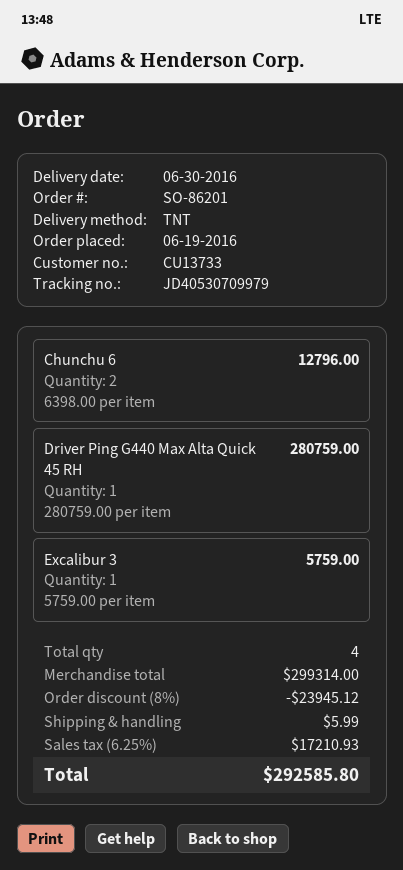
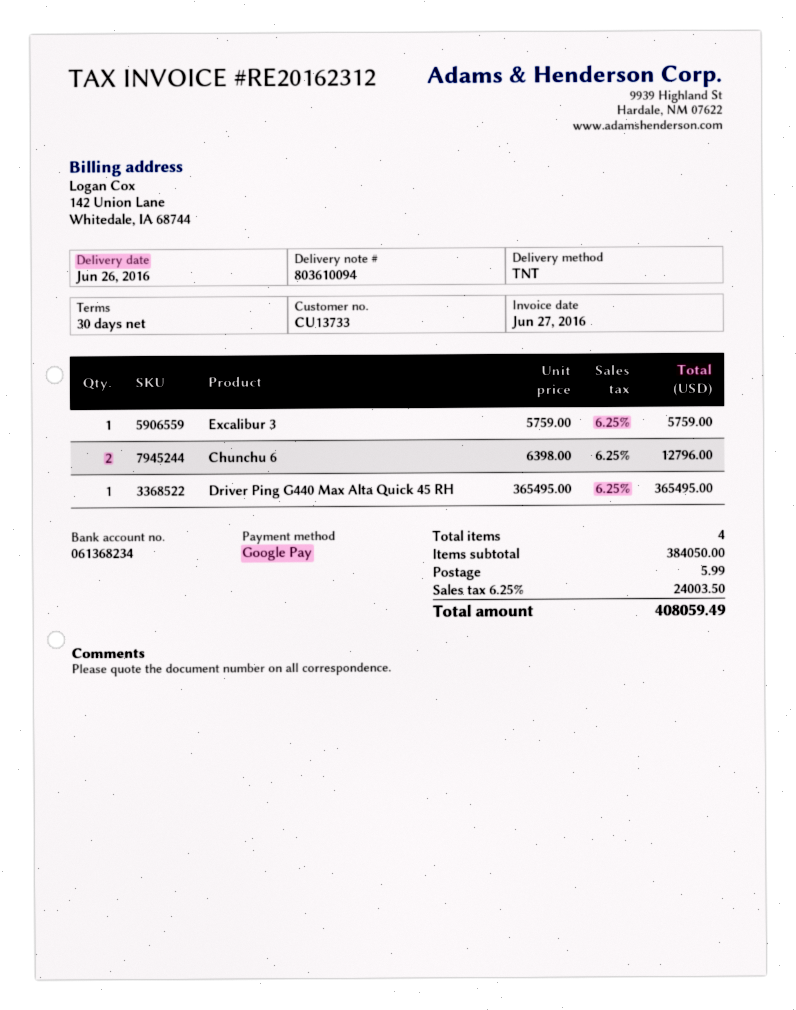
delivery date: 2016-06-30 -> 2016-06-26
Driver Ping G440 Max Alta Quick 45 RH: 1 x 280759.00 = 280759.00 -> 1 x 365495.00 = 365495.00
subtotal: 299314.00 -> 384050.00
discount: 8% = 23945.12 -> none
tax: 6.25% = 17210.93 -> 6.25% = 24003.50
total: 292585.80 -> 408059.49

